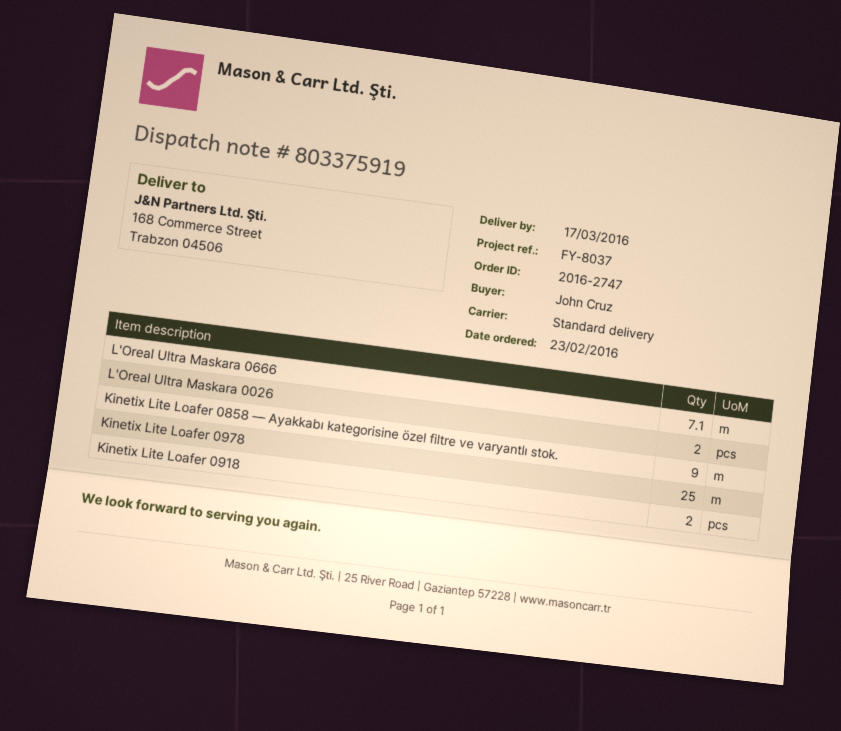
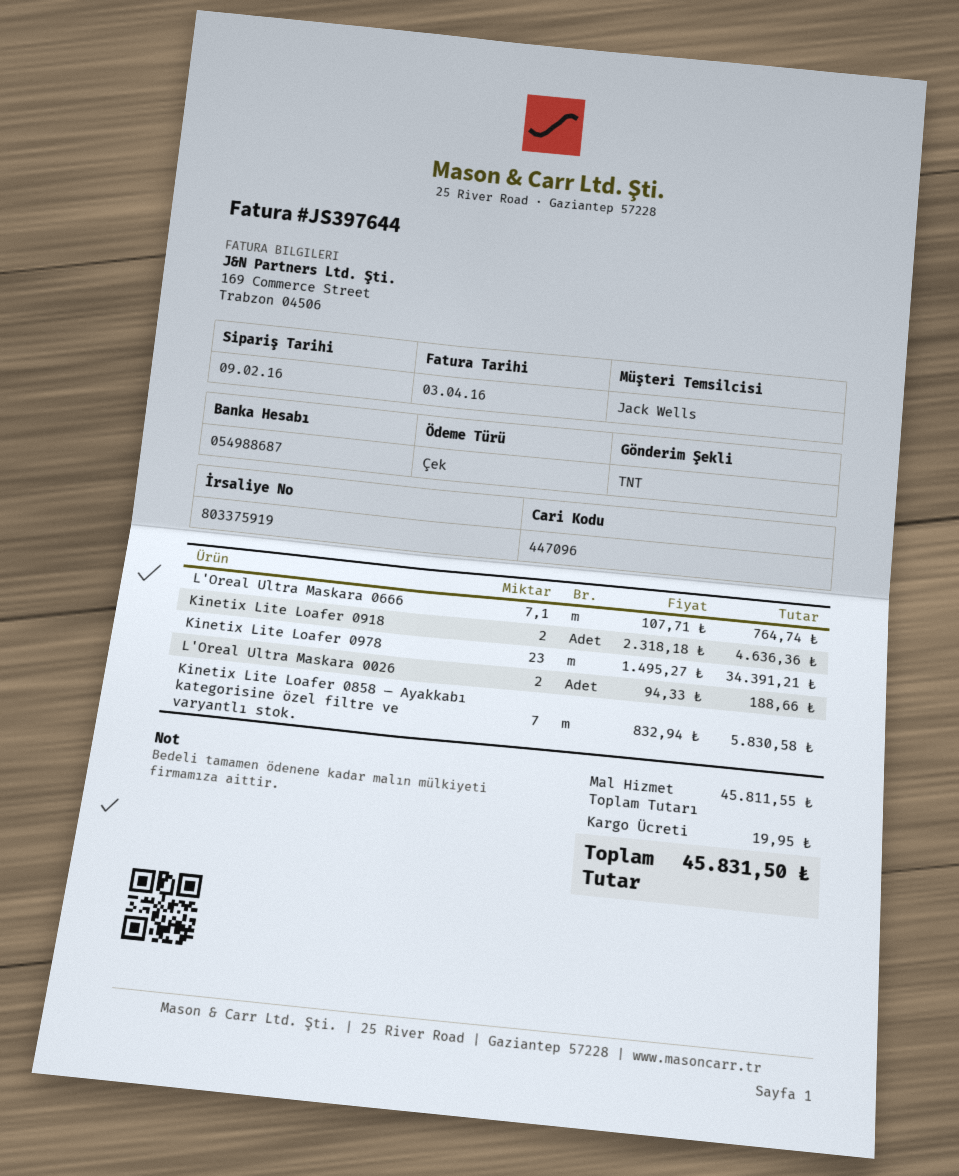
order date: 2016-02-23 -> 2016-02-09
shipping method: standard -> TNT
Kinetix Lite Loafer 0858 — Ayakkabı kategorisine özel filtre ve varyantlı stok.: 9 -> 7
Kinetix Lite Loafer 0978: 25 -> 23

